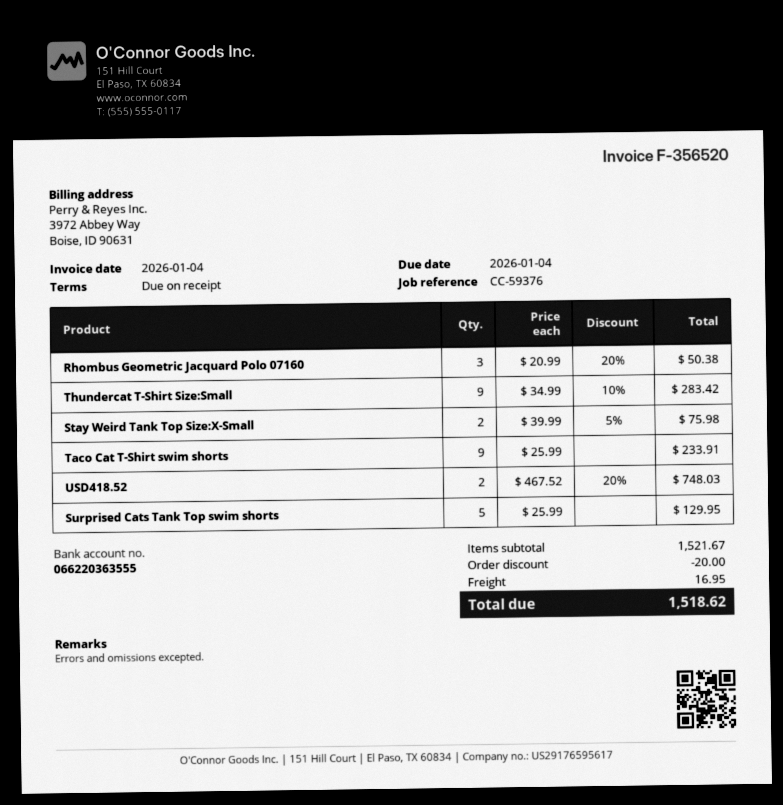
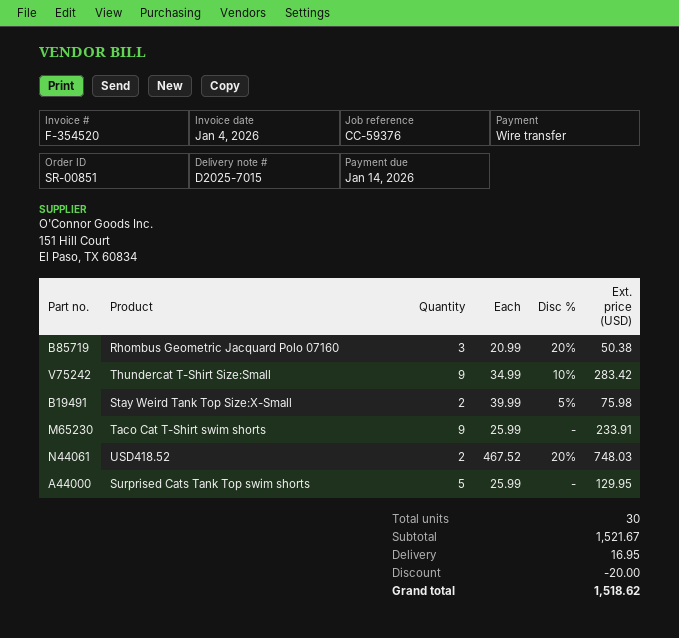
invoice number: F-356520 -> F-354520
due date: 2026-01-04 -> 2026-01-14

